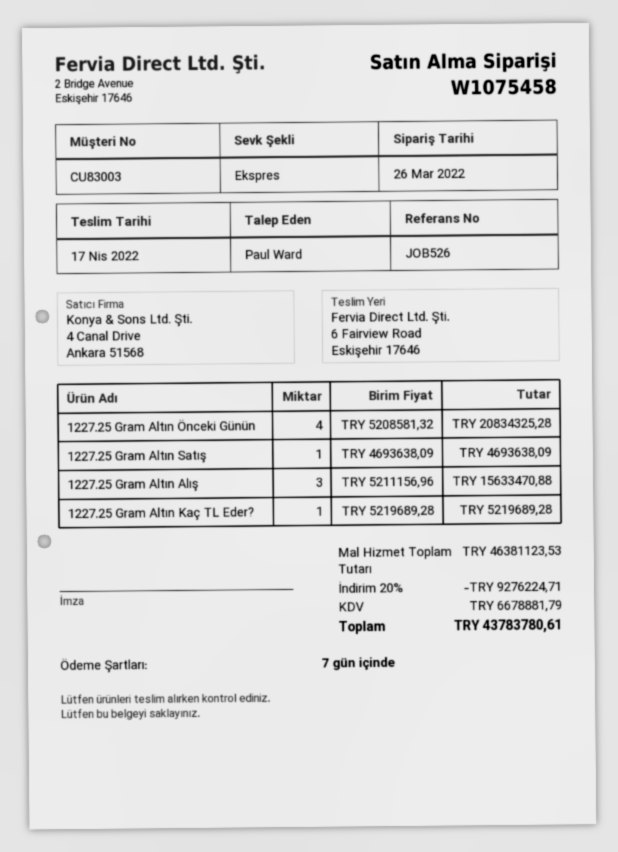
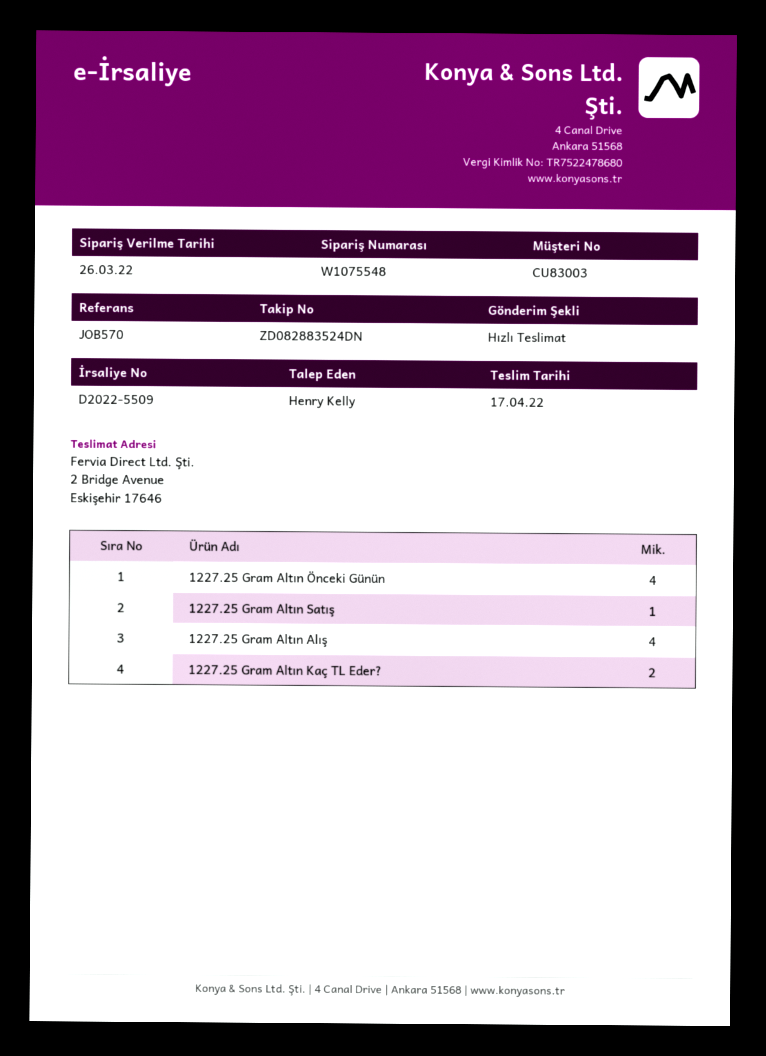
order number: W1075458 -> W1075548
reference: JOB526 -> JOB570
ordered by: Paul Ward -> Henry Kelly
ship to: 6 Fairview Road, Eskişehir 17646 -> 2 Bridge Avenue, Eskişehir 17646
1227.25 Gram Altın Alış: 3 -> 4
1227.25 Gram Altın Kaç TL Eder?: 1 -> 2

